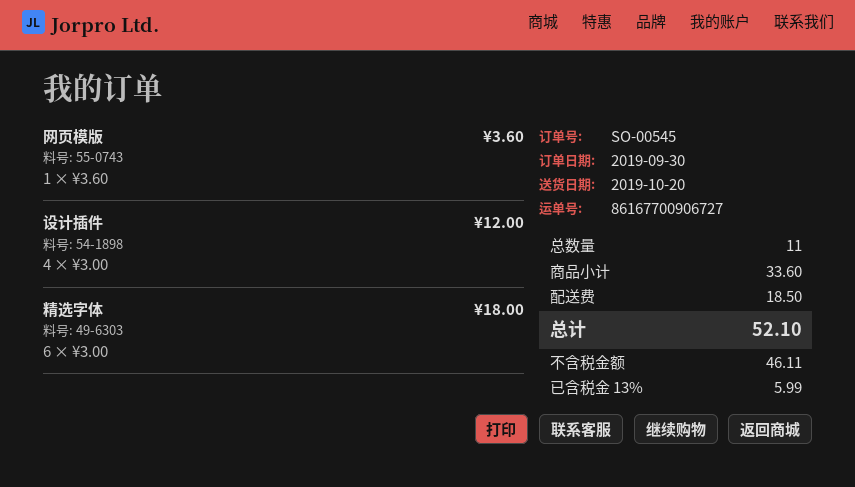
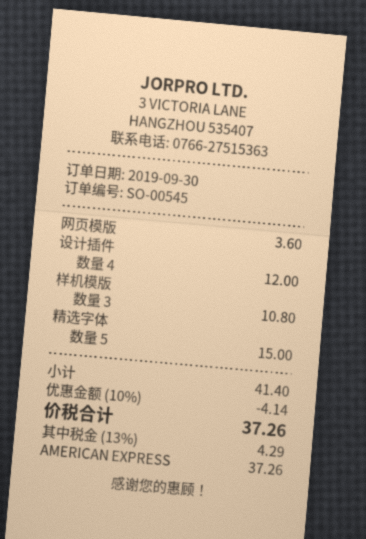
精选字体: 6 for 18.00 -> 5 for 15.00
样机模版: none -> 3 for 10.80
subtotal: 33.60 -> 41.40
discount: none -> 10% = 4.14
shipping: 18.50 -> none
tax: 13% = 5.99 -> 13% = 4.29
total: 52.10 -> 37.26

